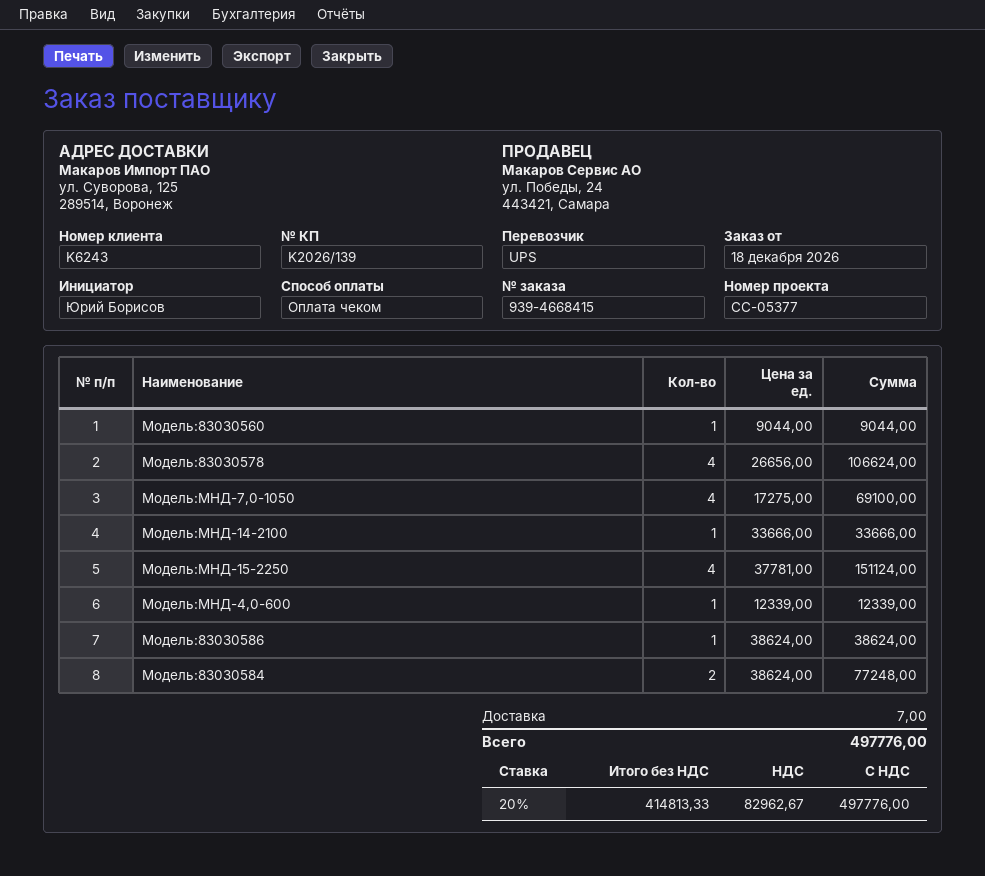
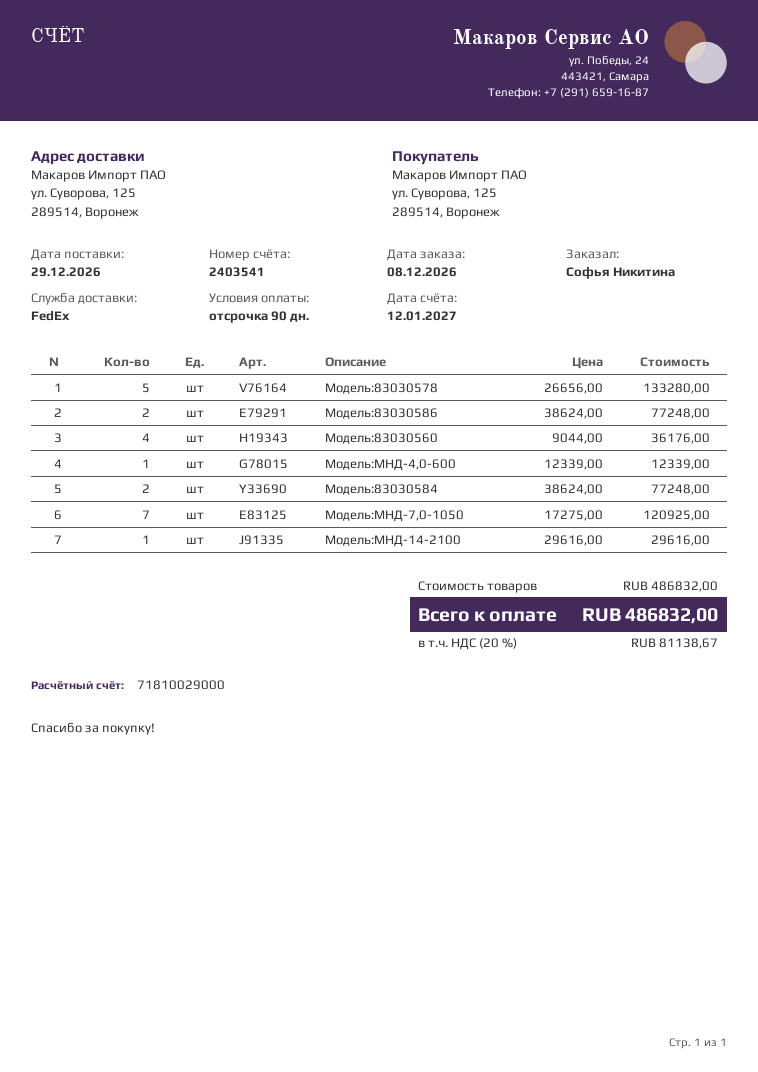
order date: 2026-12-18 -> 2026-12-08
ordered by: Юрий Борисов -> Софья Никитина
shipping method: UPS -> FedEx
Модель:83030560: 1 x 9044.00 = 9044.00 -> 4 x 9044.00 = 36176.00
Модель:83030578: 4 x 26656.00 = 106624.00 -> 5 x 26656.00 = 133280.00
Модель:МНД-7,0-1050: 4 x 17275.00 = 69100.00 -> 7 x 17275.00 = 120925.00
Модель:МНД-14-2100: 1 x 33666.00 = 33666.00 -> 1 x 29616.00 = 29616.00
Модель:МНД-15-2250: 4 x 37781.00 = 151124.00 -> none
Модель:83030586: 1 x 38624.00 = 38624.00 -> 2 x 38624.00 = 77248.00
shipping: 7.00 -> none
tax: 20% = 82962.67 -> 20% = 81138.67
total: 497776.00 -> 486832.00

